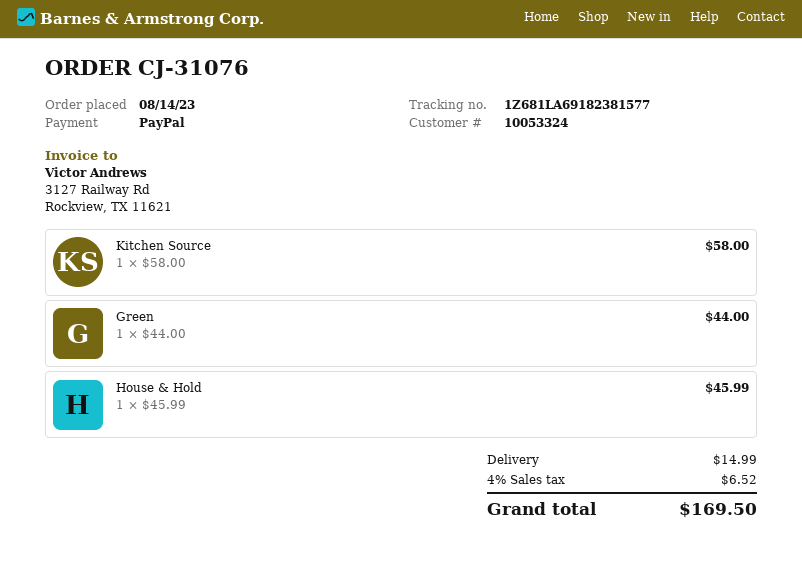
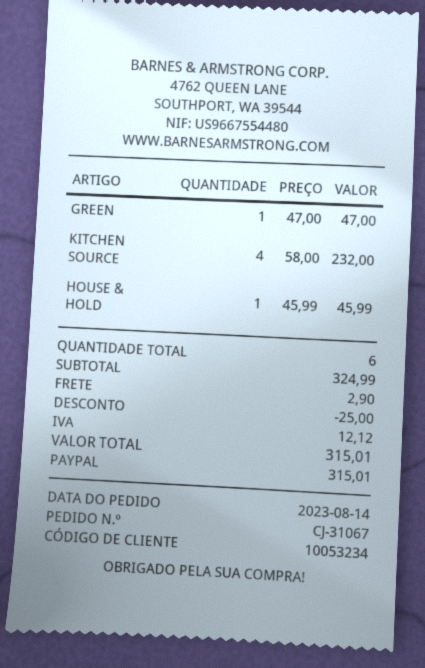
order number: CJ-31076 -> CJ-31067
customer number: 10053324 -> 10053234
Kitchen Source: 1 x 58.00 = 58.00 -> 4 x 58.00 = 232.00
Green: 1 x 44.00 = 44.00 -> 1 x 47.00 = 47.00
discount: none -> 25.00
shipping: 14.99 -> 2.90
tax: 6.52 -> 12.12
total: 169.50 -> 315.01

